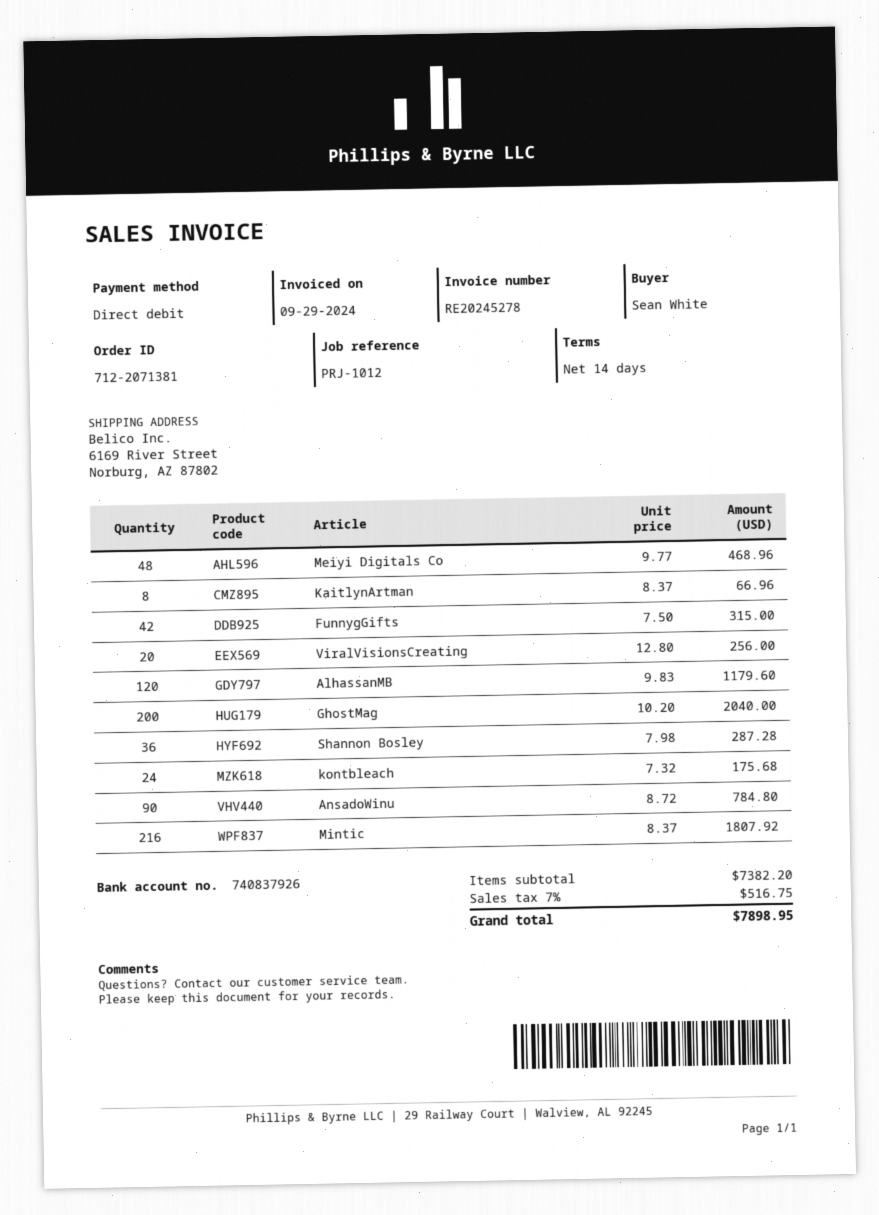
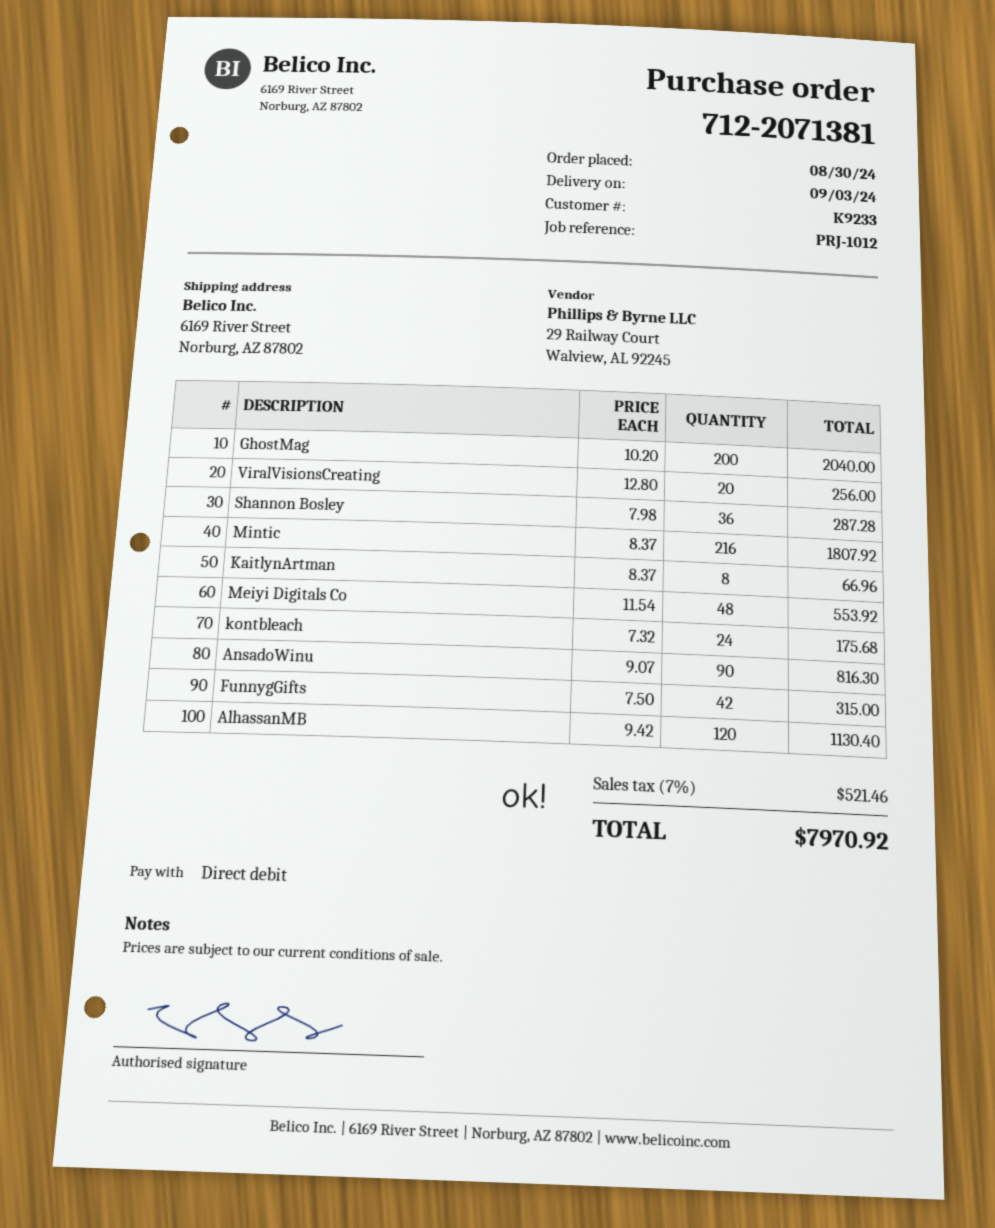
Meiyi Digitals Co: 48 x 9.77 = 468.96 -> 48 x 11.54 = 553.92
AlhassanMB: 120 x 9.83 = 1179.60 -> 120 x 9.42 = 1130.40
AnsadoWinu: 90 x 8.72 = 784.80 -> 90 x 9.07 = 816.30
tax: 7% = 516.75 -> 7% = 521.46
total: 7898.95 -> 7970.92

